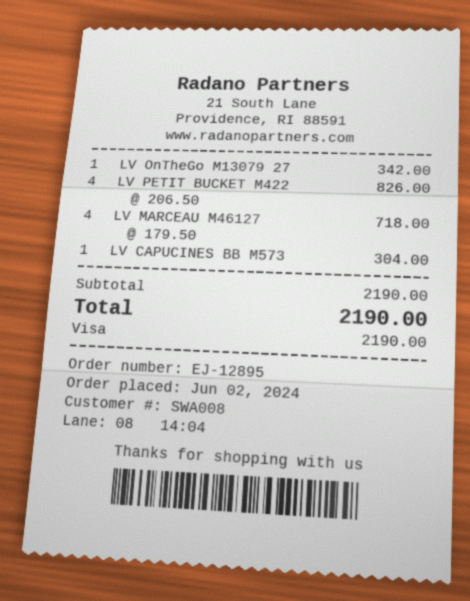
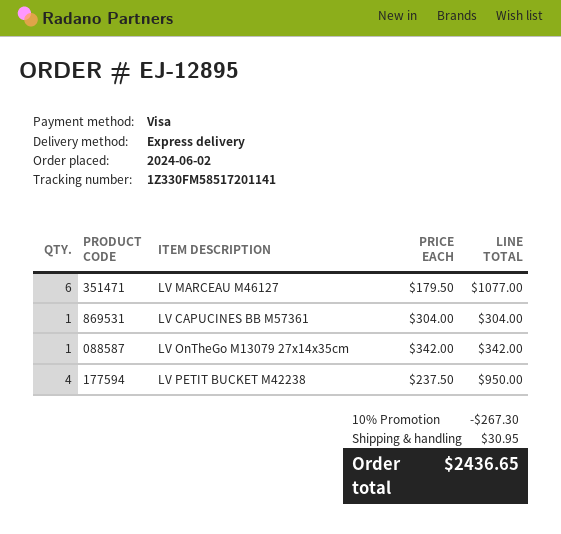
LV PETIT BUCKET M422: 4 x 206.50 = 826.00 -> 4 x 237.50 = 950.00
LV MARCEAU M46127: 4 x 179.50 = 718.00 -> 6 x 179.50 = 1077.00
discount: none -> 10% = 267.30
shipping: none -> 30.95
total: 2190.00 -> 2436.65

